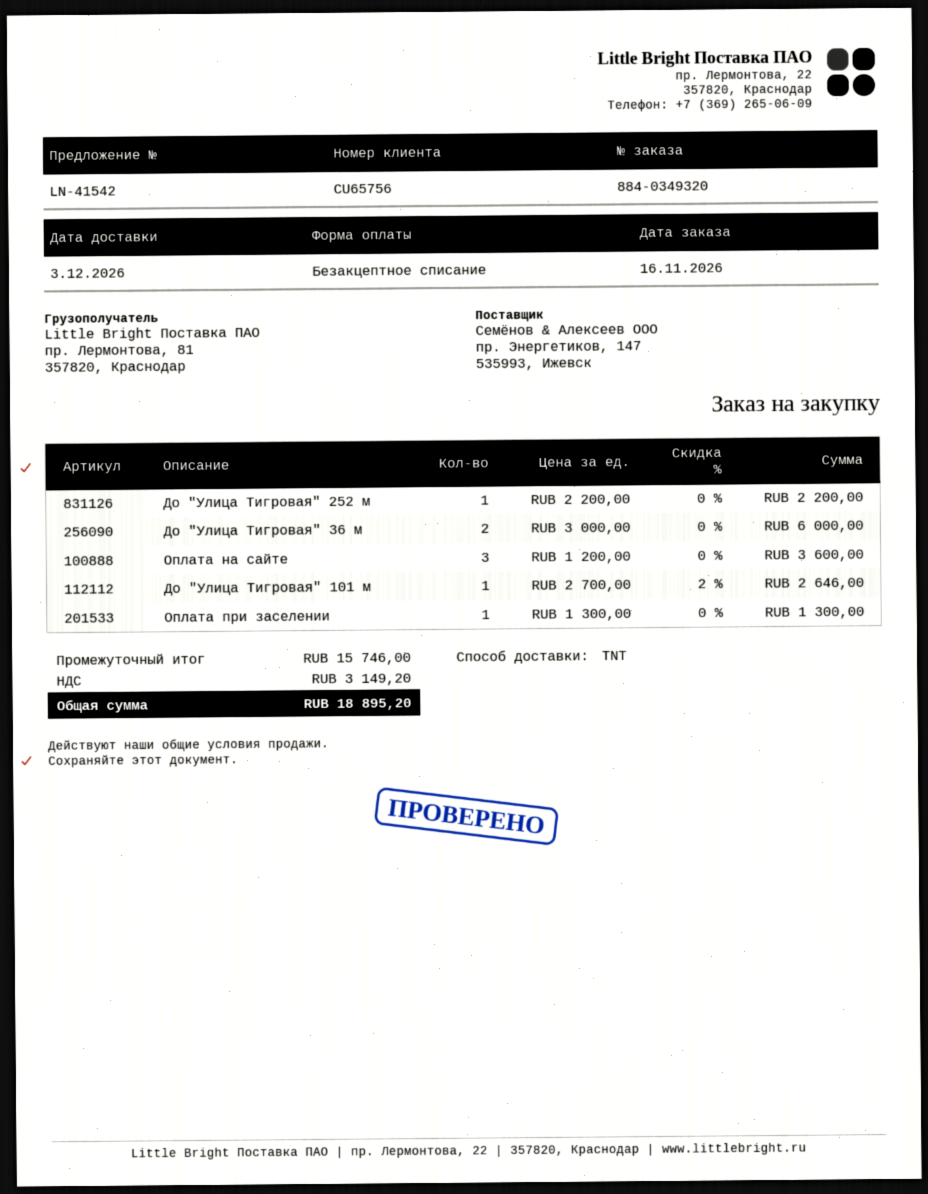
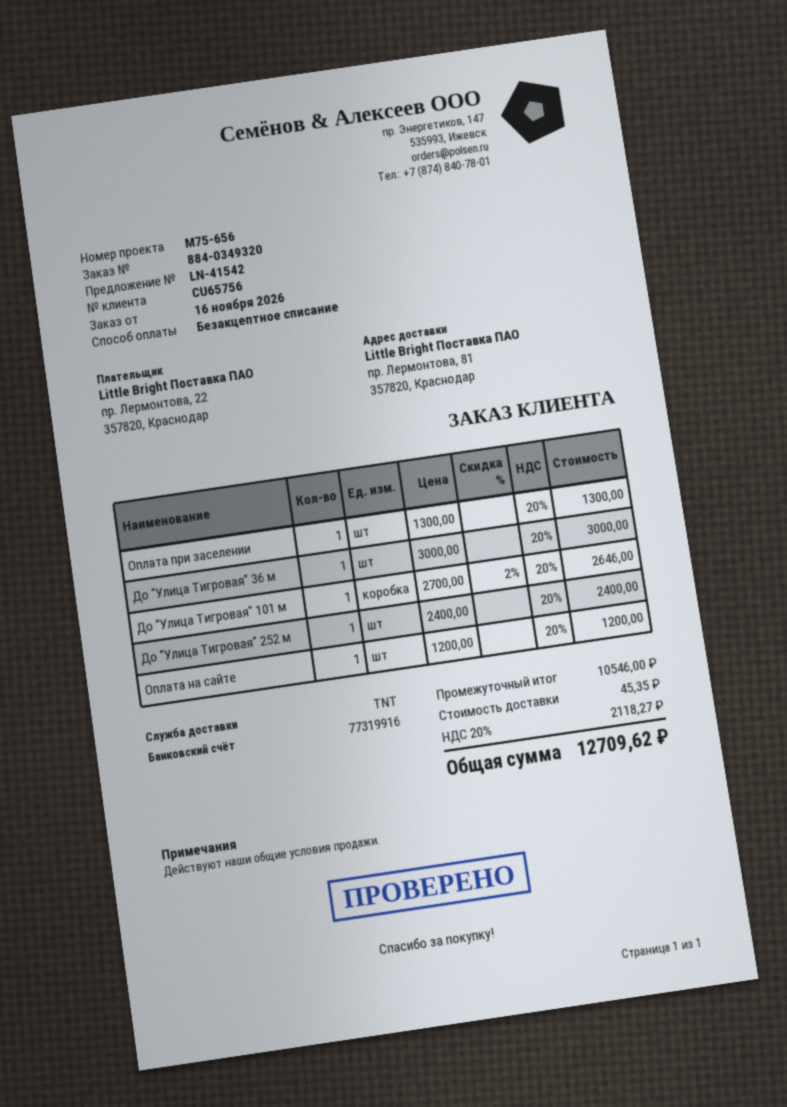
До "Улица Тигровая" 252 м: 1 x 2200.00 = 2200.00 -> 1 x 2400.00 = 2400.00
До "Улица Тигровая" 36 м: 2 x 3000.00 = 6000.00 -> 1 x 3000.00 = 3000.00
Оплата на сайте: 3 x 1200.00 = 3600.00 -> 1 x 1200.00 = 1200.00
subtotal: 15746.00 -> 10546.00
shipping: none -> 45.35
tax: 3149.20 -> 2118.27
total: 18895.20 -> 12709.62

